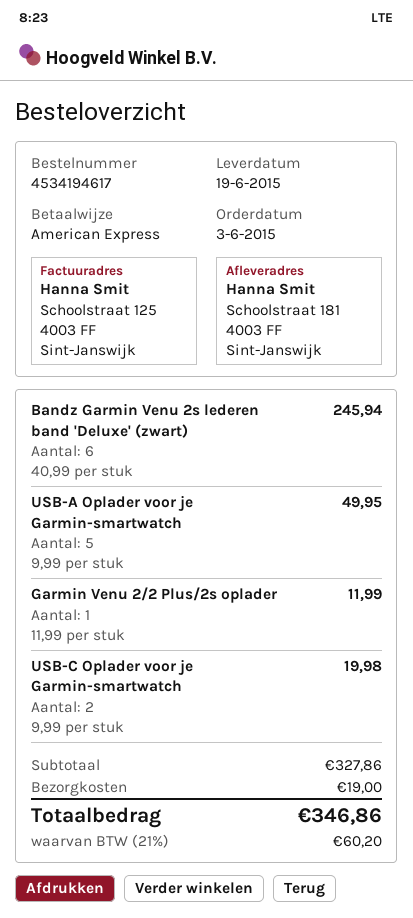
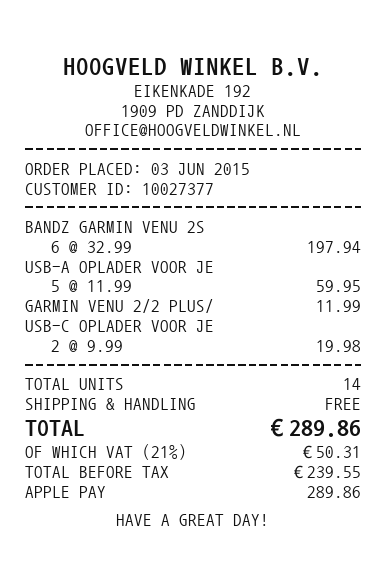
payment method: American Express -> Apple Pay
Bandz Garmin Venu 2s lederen band 'Deluxe' (zwart): 6 x 40.99 = 245.94 -> 6 x 32.99 = 197.94
USB-A Oplader voor je Garmin-smartwatch: 5 x 9.99 = 49.95 -> 5 x 11.99 = 59.95
shipping: 19.00 -> 0.00
tax: 21% = 60.20 -> 21% = 50.31
total: 346.86 -> 289.86

